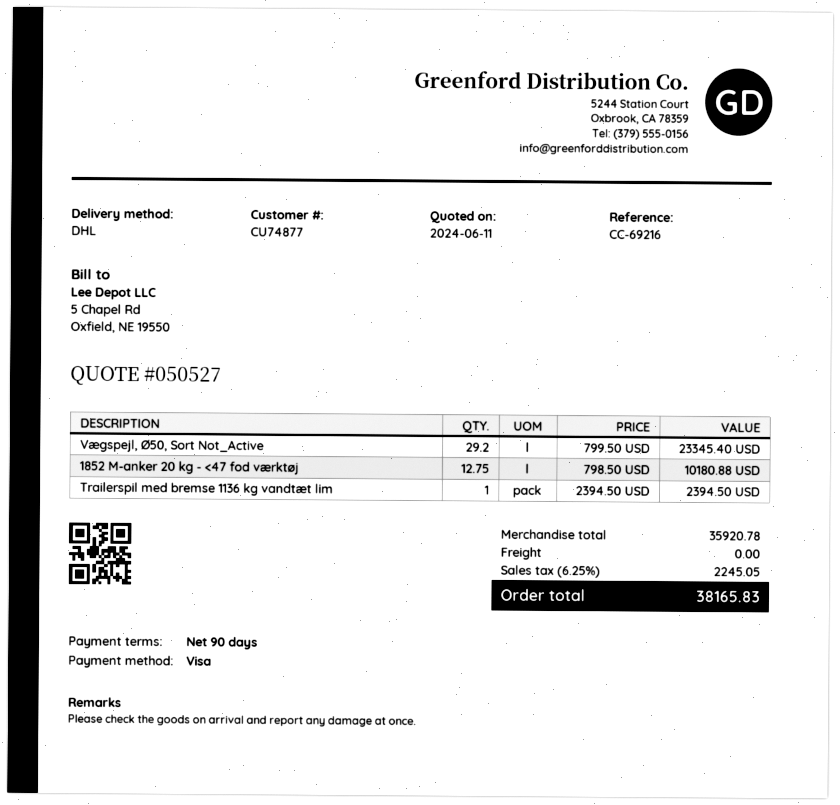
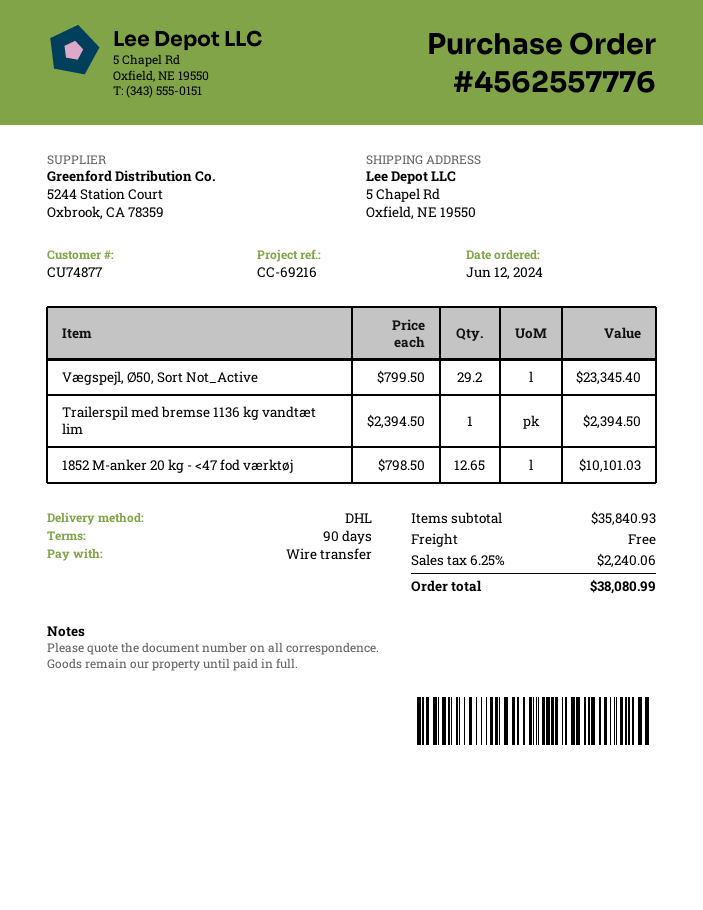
payment method: Visa -> bank transfer
1852 M-anker 20 kg - <47 fod værktøj: 12.75 x 798.50 = 10180.88 -> 12.65 x 798.50 = 10101.03
subtotal: 35920.78 -> 35840.93
tax: 6.25% = 2245.05 -> 6.25% = 2240.06
total: 38165.83 -> 38080.99

